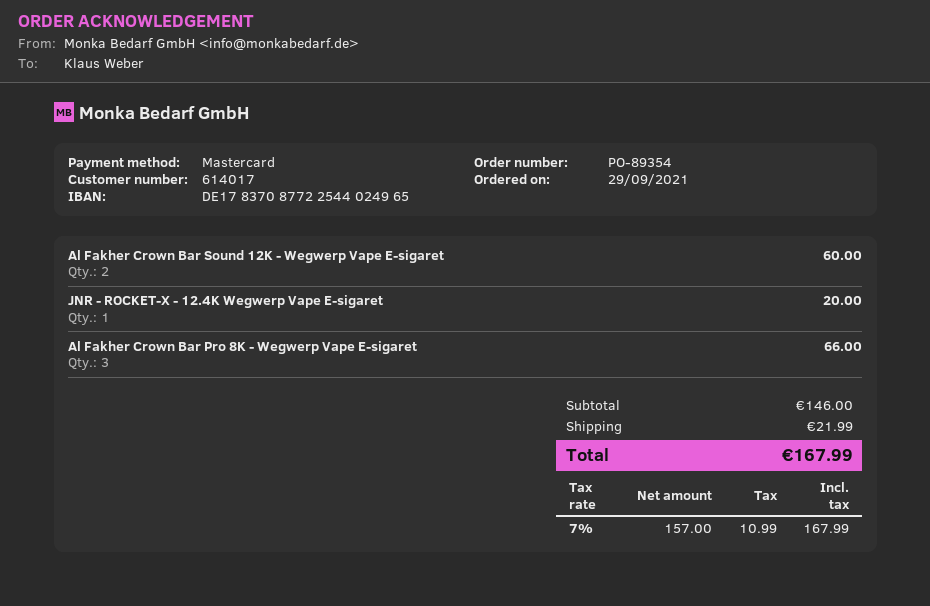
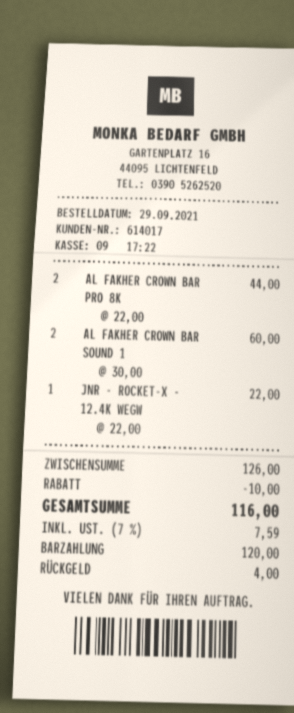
payment method: Mastercard -> cash
JNR - ROCKET-X - 12.4K Wegwerp Vape E-sigaret: 1 for 20.00 -> 1 for 22.00
Al Fakher Crown Bar Pro 8K - Wegwerp Vape E-sigaret: 3 for 66.00 -> 2 for 44.00
subtotal: 146.00 -> 126.00
discount: none -> 10.00
shipping: 21.99 -> none
tax: 7% = 10.99 -> 7% = 7.59
total: 167.99 -> 116.00

